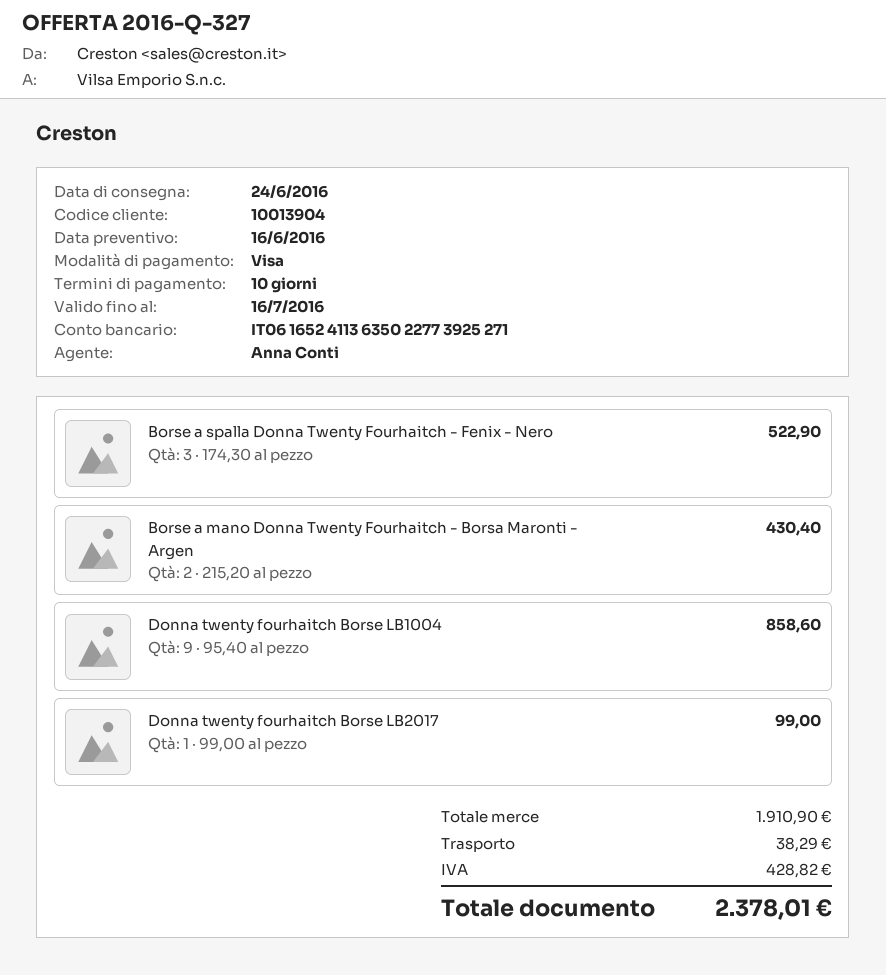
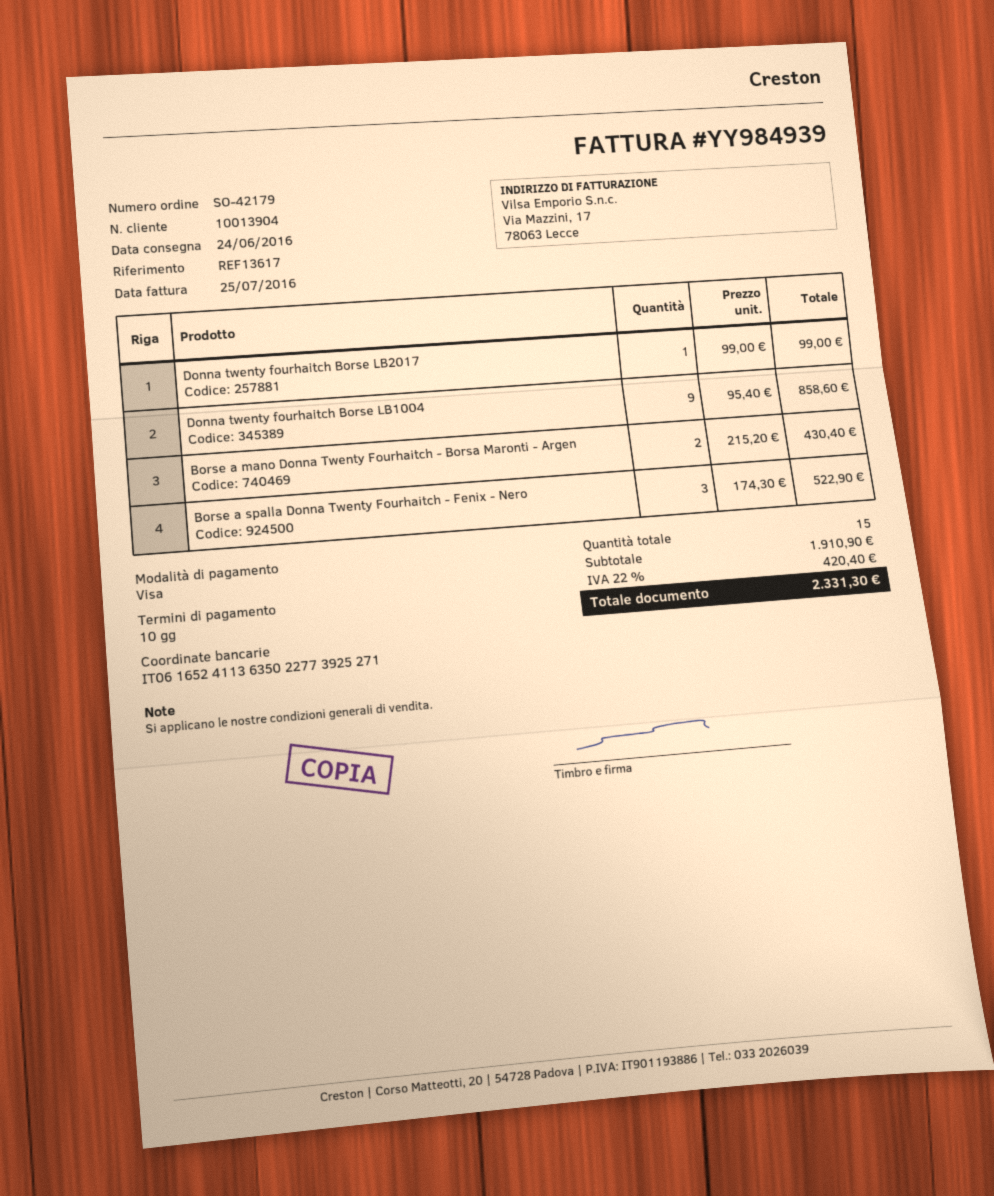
shipping: 38.29 -> none
tax: 428.82 -> 420.40
total: 2378.01 -> 2331.30

